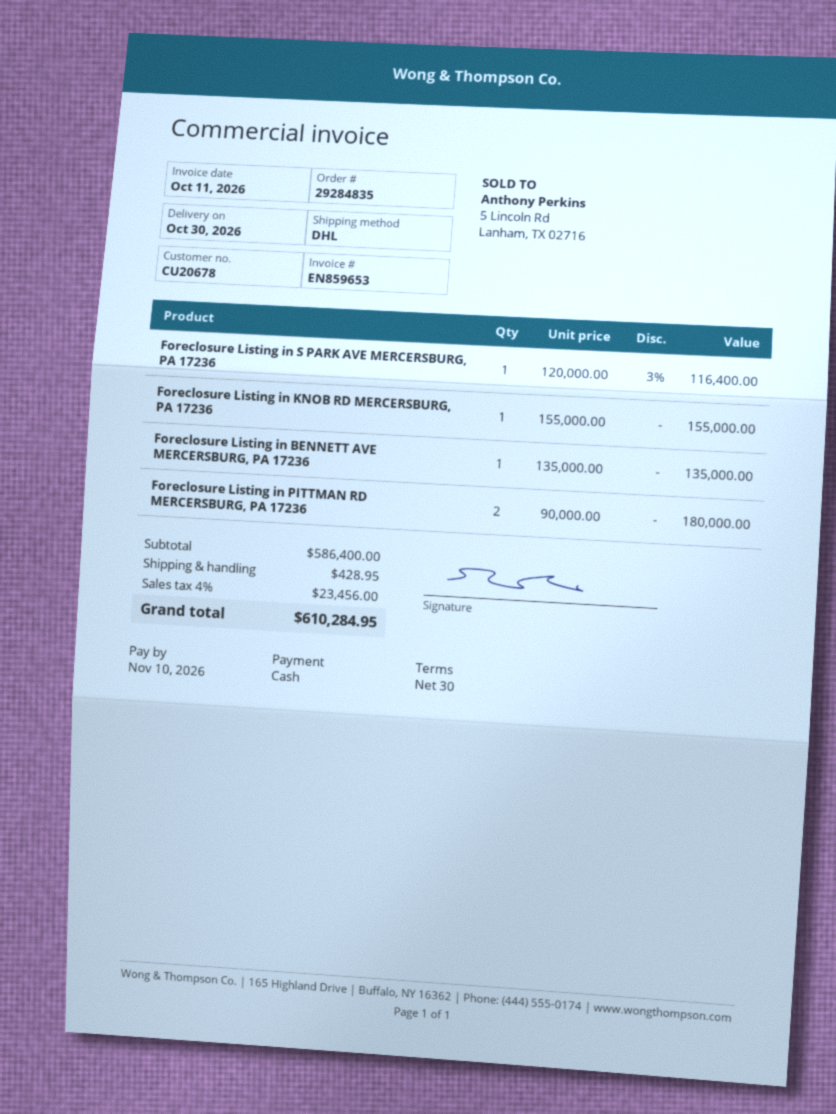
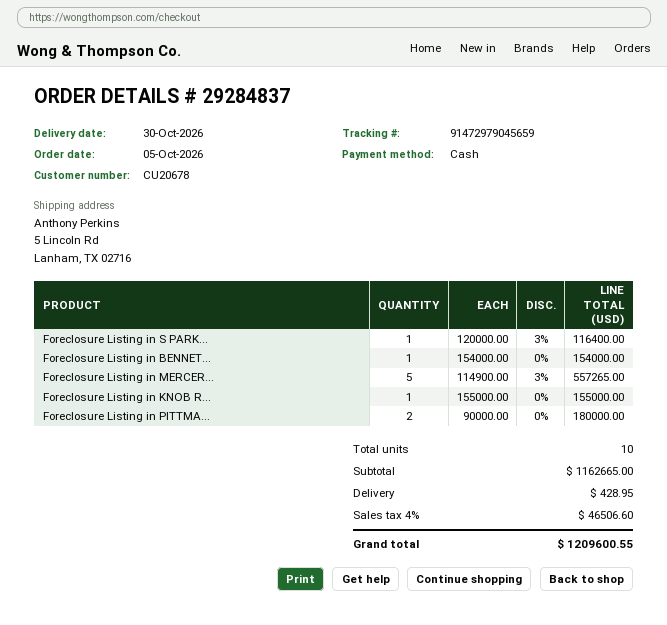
order number: 29284835 -> 29284837
Foreclosure Listing in BENNETT AVE MERCERSBURG, PA 17236: 1 x 135000.00 = 135000.00 -> 1 x 154000.00 = 154000.00
Foreclosure Listing in MERCER...: none -> 5 x 114900.00 - 3% = 557265.00
subtotal: 586400.00 -> 1162665.00
tax: 4% = 23456.00 -> 4% = 46506.60
total: 610284.95 -> 1209600.55

